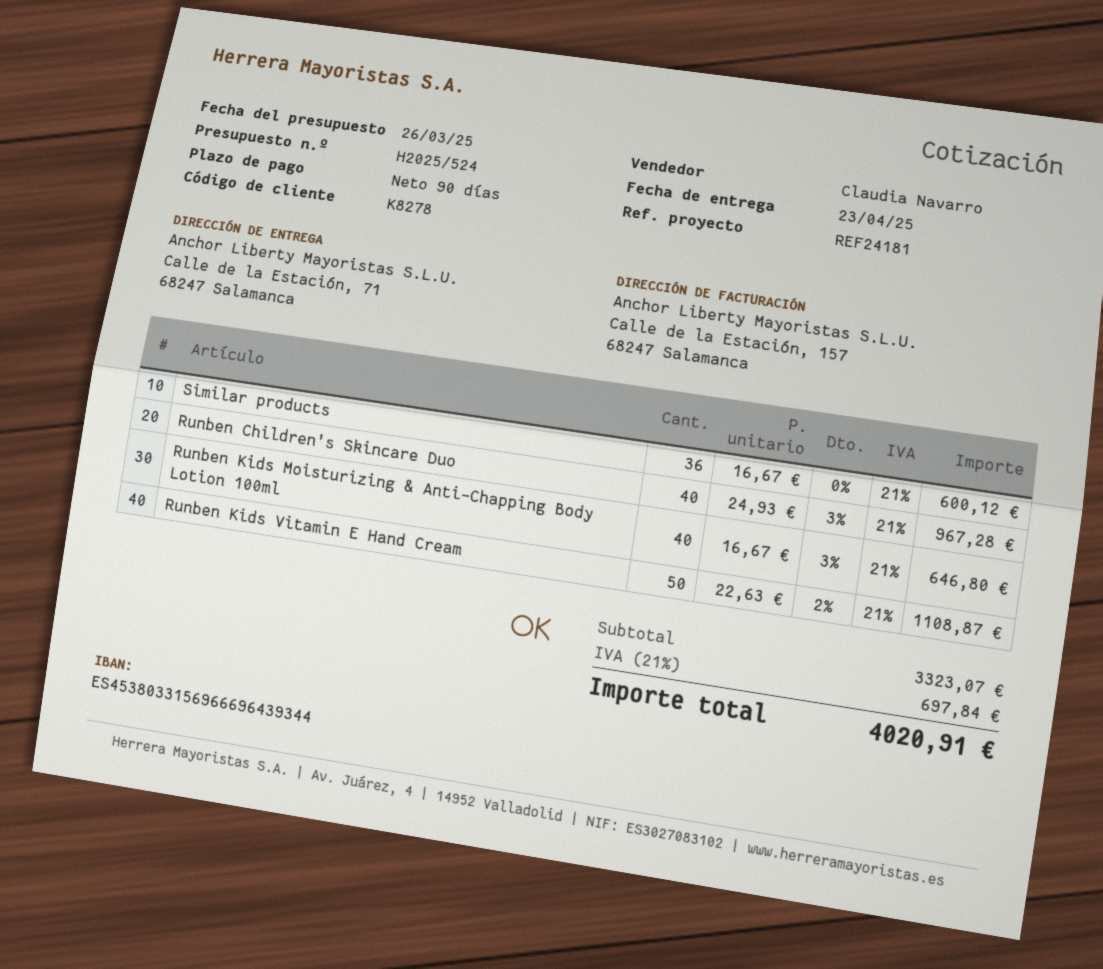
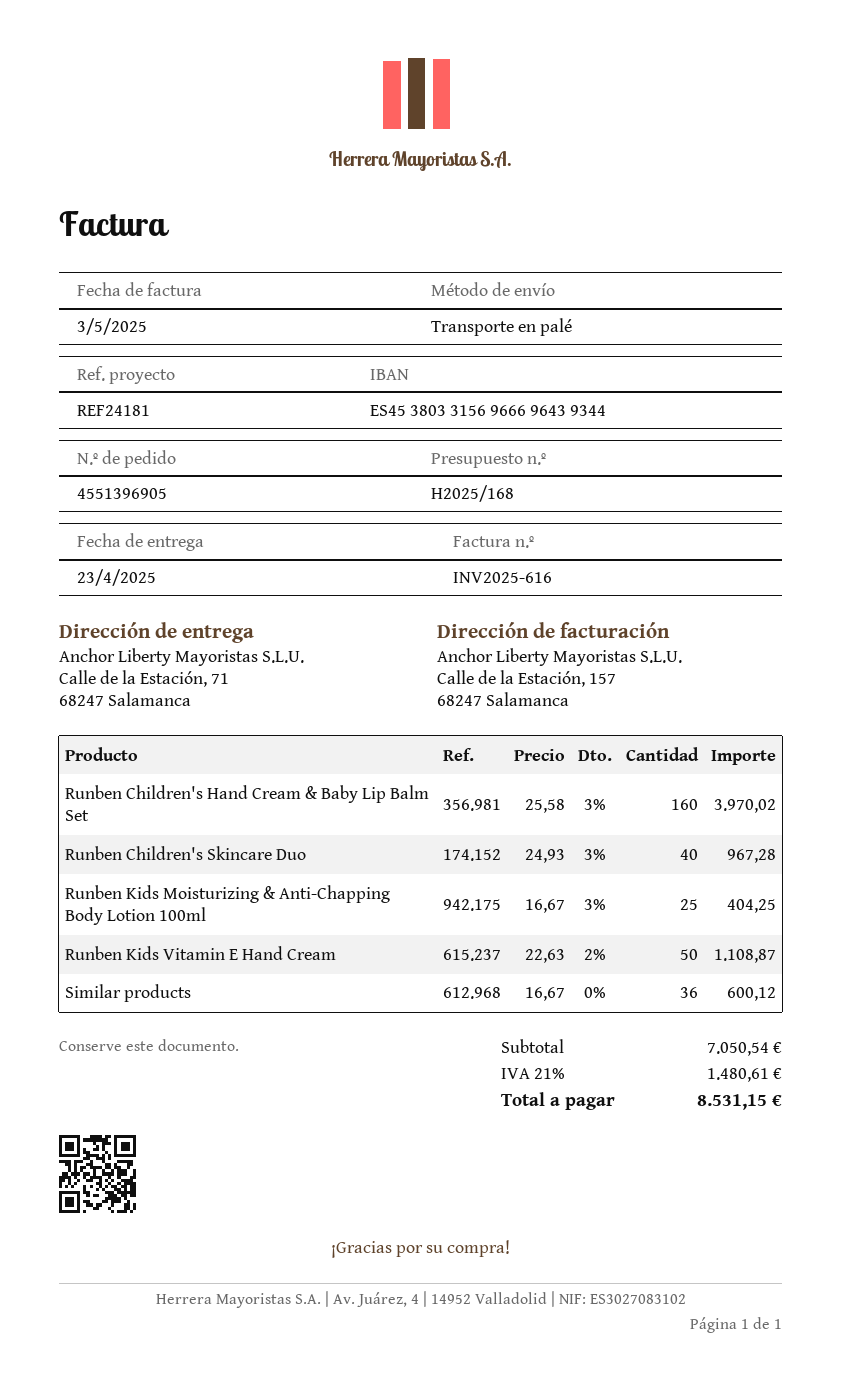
quote number: H2025/524 -> H2025/168
Runben Kids Moisturizing & Anti-Chapping Body Lotion 100ml: 40 x 16.67 - 3% = 646.80 -> 25 x 16.67 - 3% = 404.25
Runben Children's Hand Cream & Baby Lip Balm Set: none -> 160 x 25.58 - 3% = 3970.02
subtotal: 3323.07 -> 7050.54
tax: 21% = 697.84 -> 21% = 1480.61
total: 4020.91 -> 8531.15

